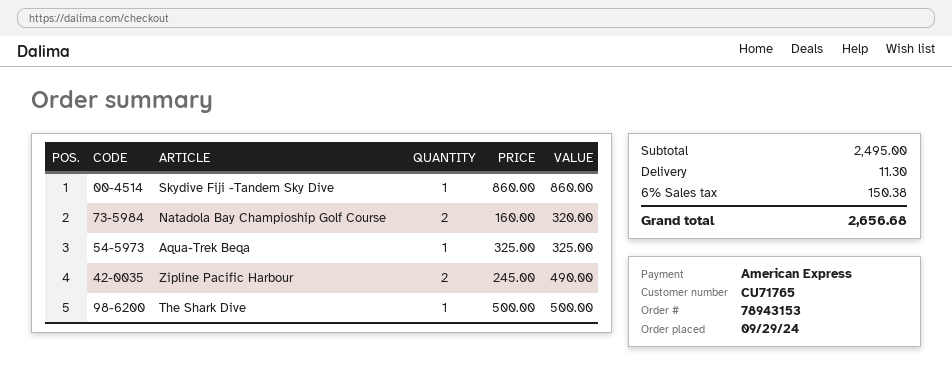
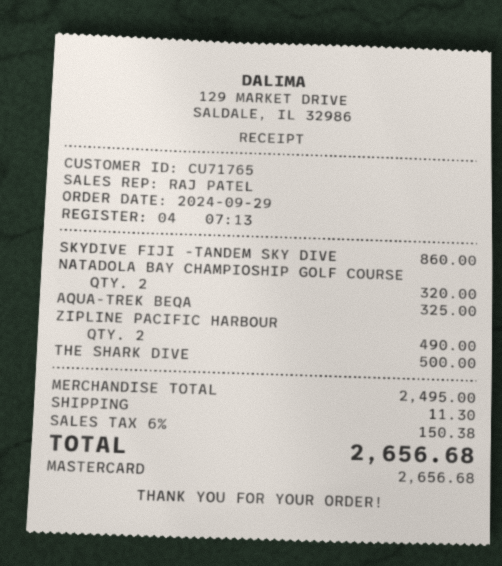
payment method: American Express -> Mastercard

